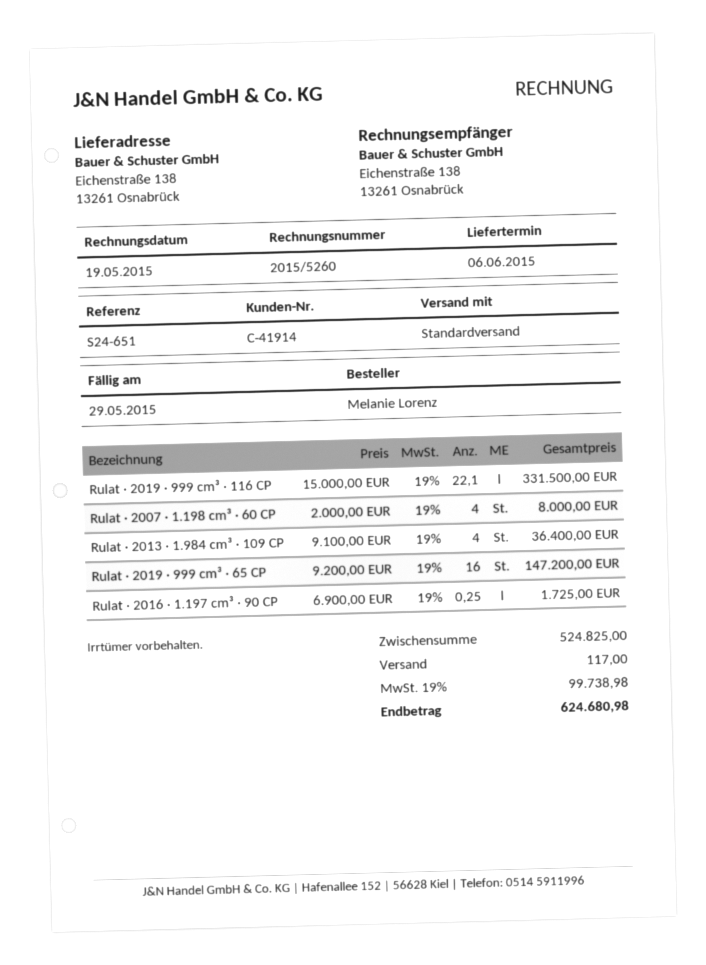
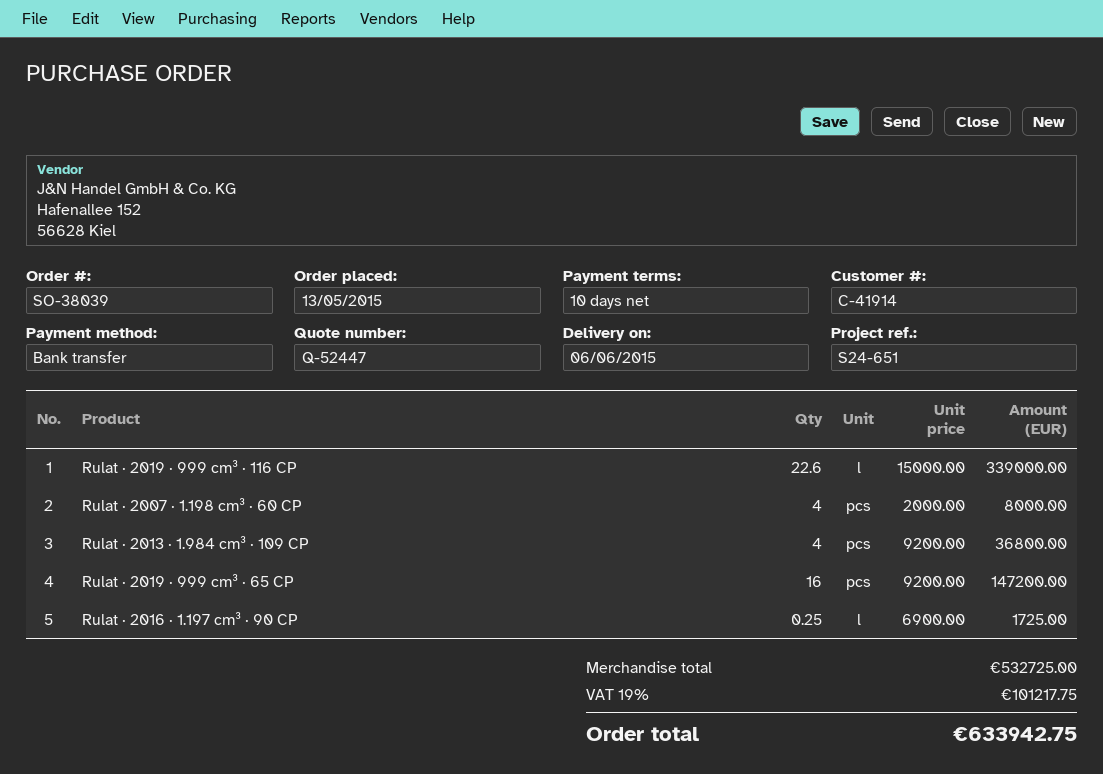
Rulat · 2019 · 999 cm³ · 116 CP: 22.1 x 15000.00 = 331500.00 -> 22.6 x 15000.00 = 339000.00
Rulat · 2013 · 1.984 cm³ · 109 CP: 4 x 9100.00 = 36400.00 -> 4 x 9200.00 = 36800.00
subtotal: 524825.00 -> 532725.00
shipping: 117.00 -> none
tax: 19% = 99738.98 -> 19% = 101217.75
total: 624680.98 -> 633942.75

